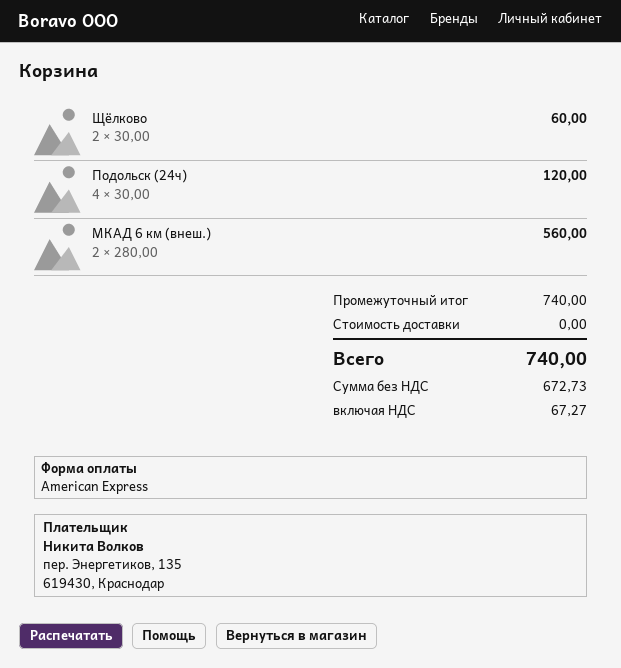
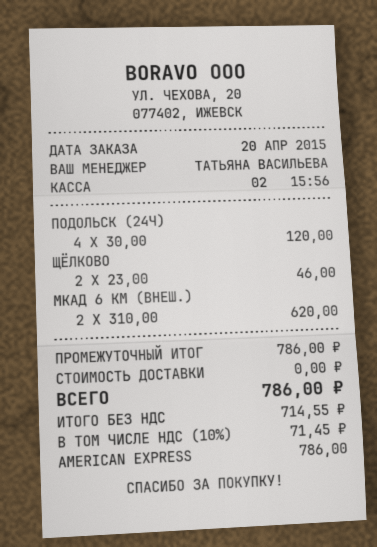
Щёлково: 2 x 30.00 = 60.00 -> 2 x 23.00 = 46.00
МКАД 6 км (внеш.): 2 x 280.00 = 560.00 -> 2 x 310.00 = 620.00
subtotal: 740.00 -> 786.00
net: 672.73 -> 714.55
tax: 67.27 -> 71.45
total: 740.00 -> 786.00

